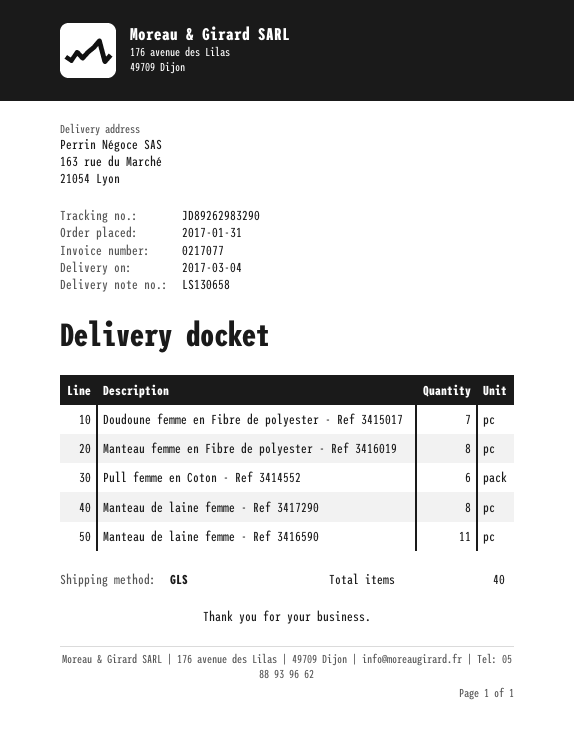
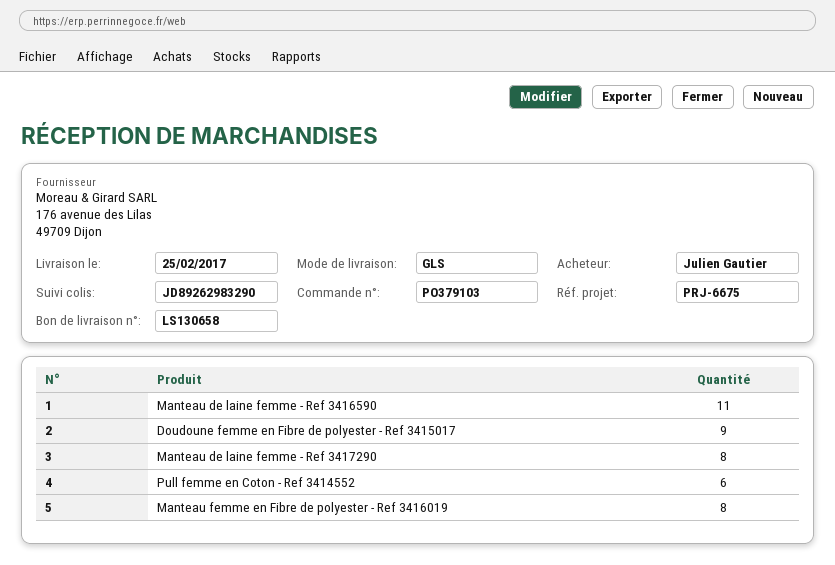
delivery date: 2017-03-04 -> 2017-02-25
Doudoune femme en Fibre de polyester - Ref 3415017: 7 -> 9

